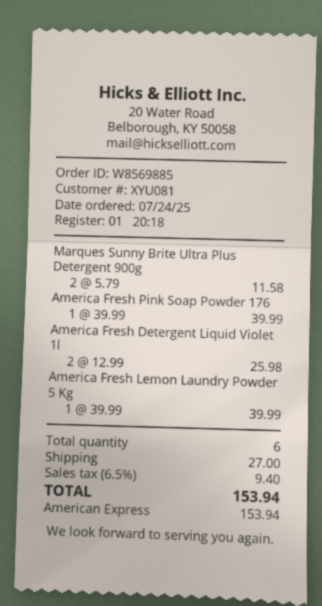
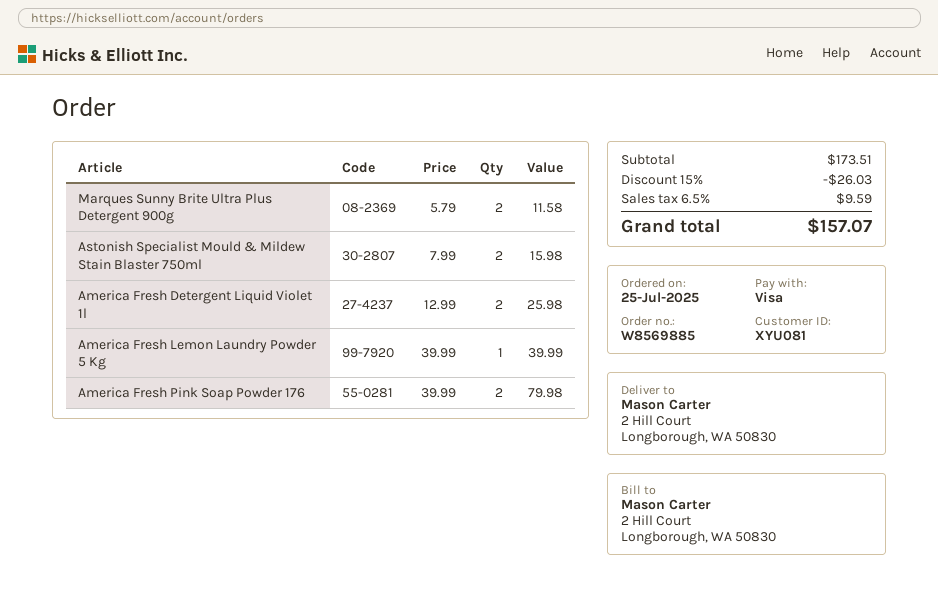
order date: 2025-07-24 -> 2025-07-25
payment method: American Express -> Visa
America Fresh Pink Soap Powder 176: 1 x 39.99 = 39.99 -> 2 x 39.99 = 79.98
Astonish Specialist Mould & Mildew Stain Blaster 750ml: none -> 2 x 7.99 = 15.98
discount: none -> 15% = 26.03
shipping: 27.00 -> none
tax: 6.5% = 9.40 -> 6.5% = 9.59
total: 153.94 -> 157.07

